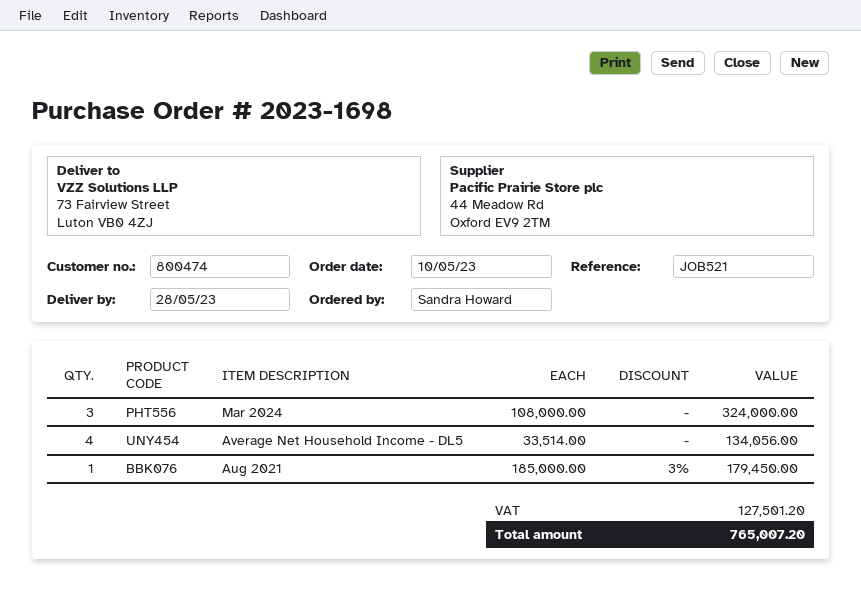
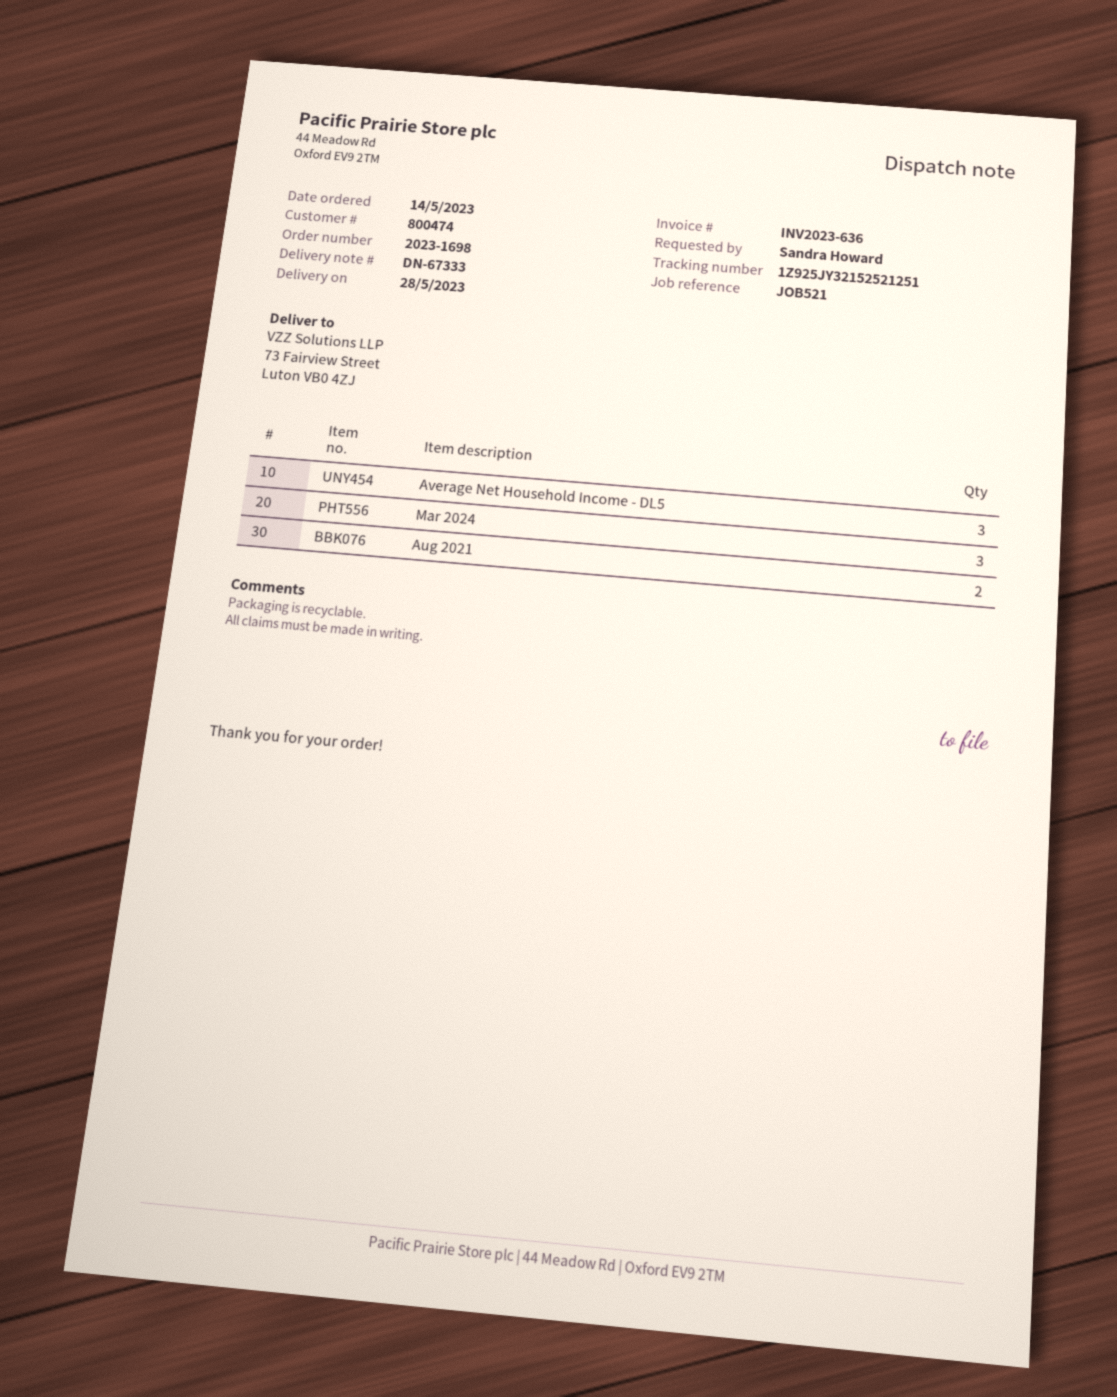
order date: 2023-05-10 -> 2023-05-14
Average Net Household Income - DL5: 4 -> 3
Aug 2021: 1 -> 2

